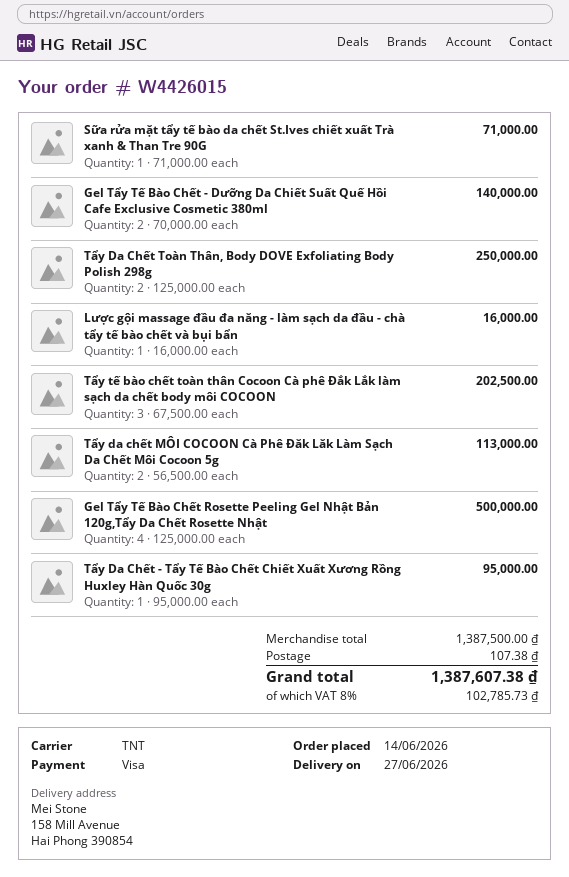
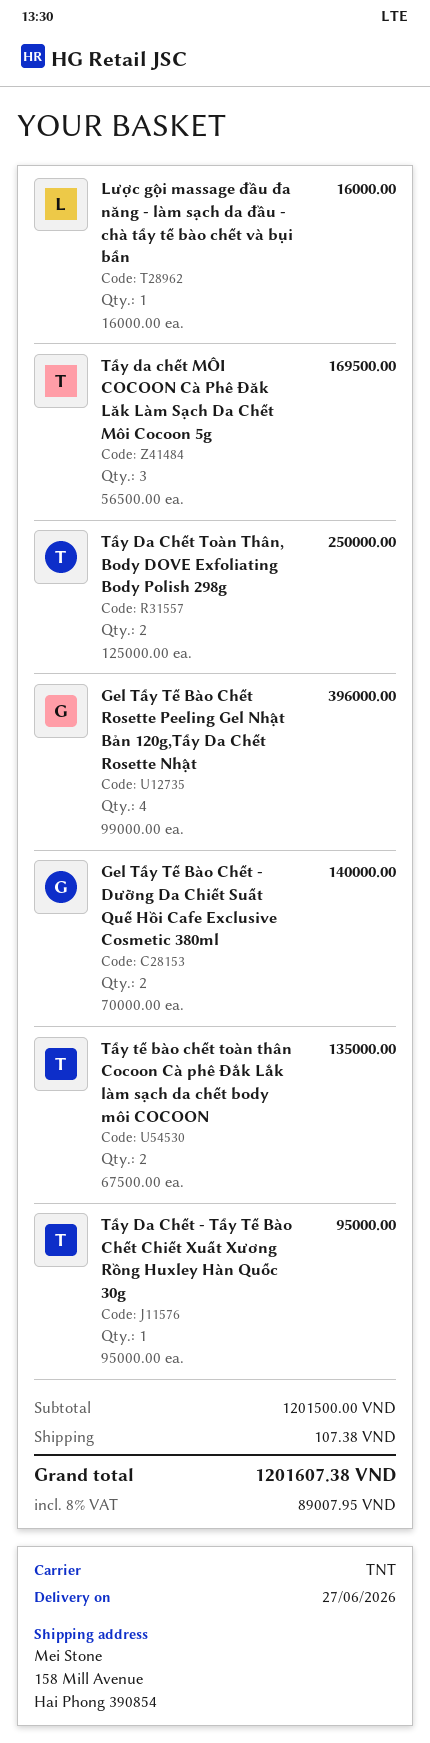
Sữa rửa mặt tẩy tế bào da chết St.Ives chiết xuất Trà xanh & Than Tre 90G: 1 x 71000.00 = 71000.00 -> none
Tẩy tế bào chết toàn thân Cocoon Cà phê Đắk Lắk làm sạch da chết body môi COCOON: 3 x 67500.00 = 202500.00 -> 2 x 67500.00 = 135000.00
Tẩy da chết MÔI COCOON Cà Phê Đăk Lăk Làm Sạch Da Chết Môi Cocoon 5g: 2 x 56500.00 = 113000.00 -> 3 x 56500.00 = 169500.00
Gel Tẩy Tế Bào Chết Rosette Peeling Gel Nhật Bản 120g,Tẩy Da Chết Rosette Nhật: 4 x 125000.00 = 500000.00 -> 4 x 99000.00 = 396000.00
subtotal: 1387500.00 -> 1201500.00
tax: 8% = 102785.73 -> 8% = 89007.95
total: 1387607.38 -> 1201607.38

